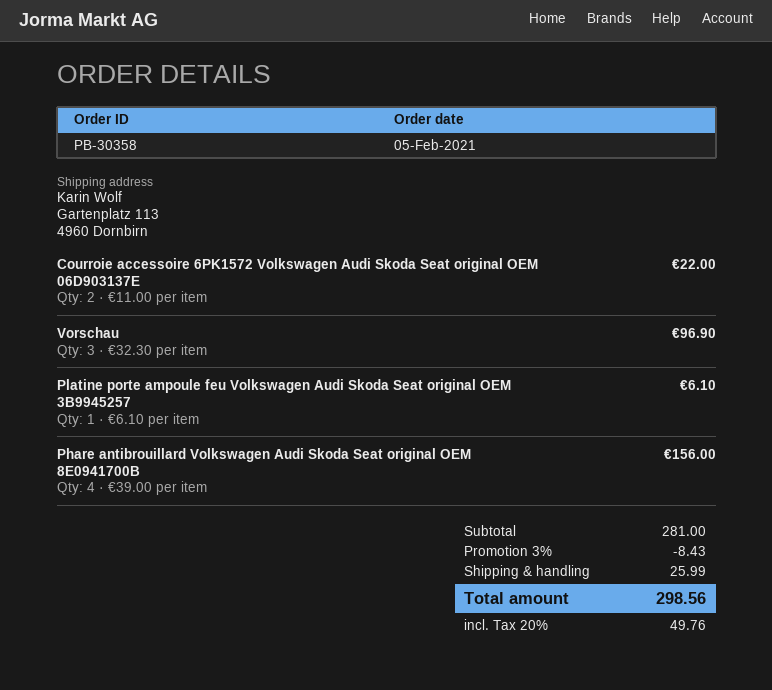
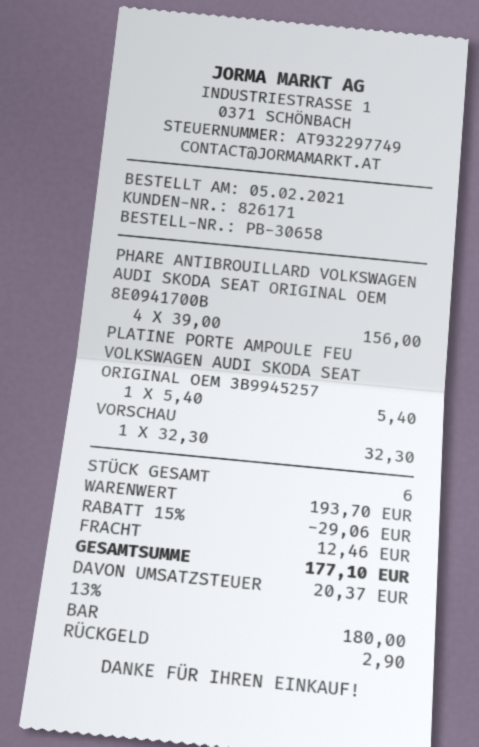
order number: PB-30358 -> PB-30658
Courroie accessoire 6PK1572 Volkswagen Audi Skoda Seat original OEM 06D903137E: 2 x 11.00 = 22.00 -> none
Vorschau: 3 x 32.30 = 96.90 -> 1 x 32.30 = 32.30
Platine porte ampoule feu Volkswagen Audi Skoda Seat original OEM 3B9945257: 1 x 6.10 = 6.10 -> 1 x 5.40 = 5.40
subtotal: 281.00 -> 193.70
discount: 3% = 8.43 -> 15% = 29.06
shipping: 25.99 -> 12.46
tax: 20% = 49.76 -> 13% = 20.37
total: 298.56 -> 177.10

